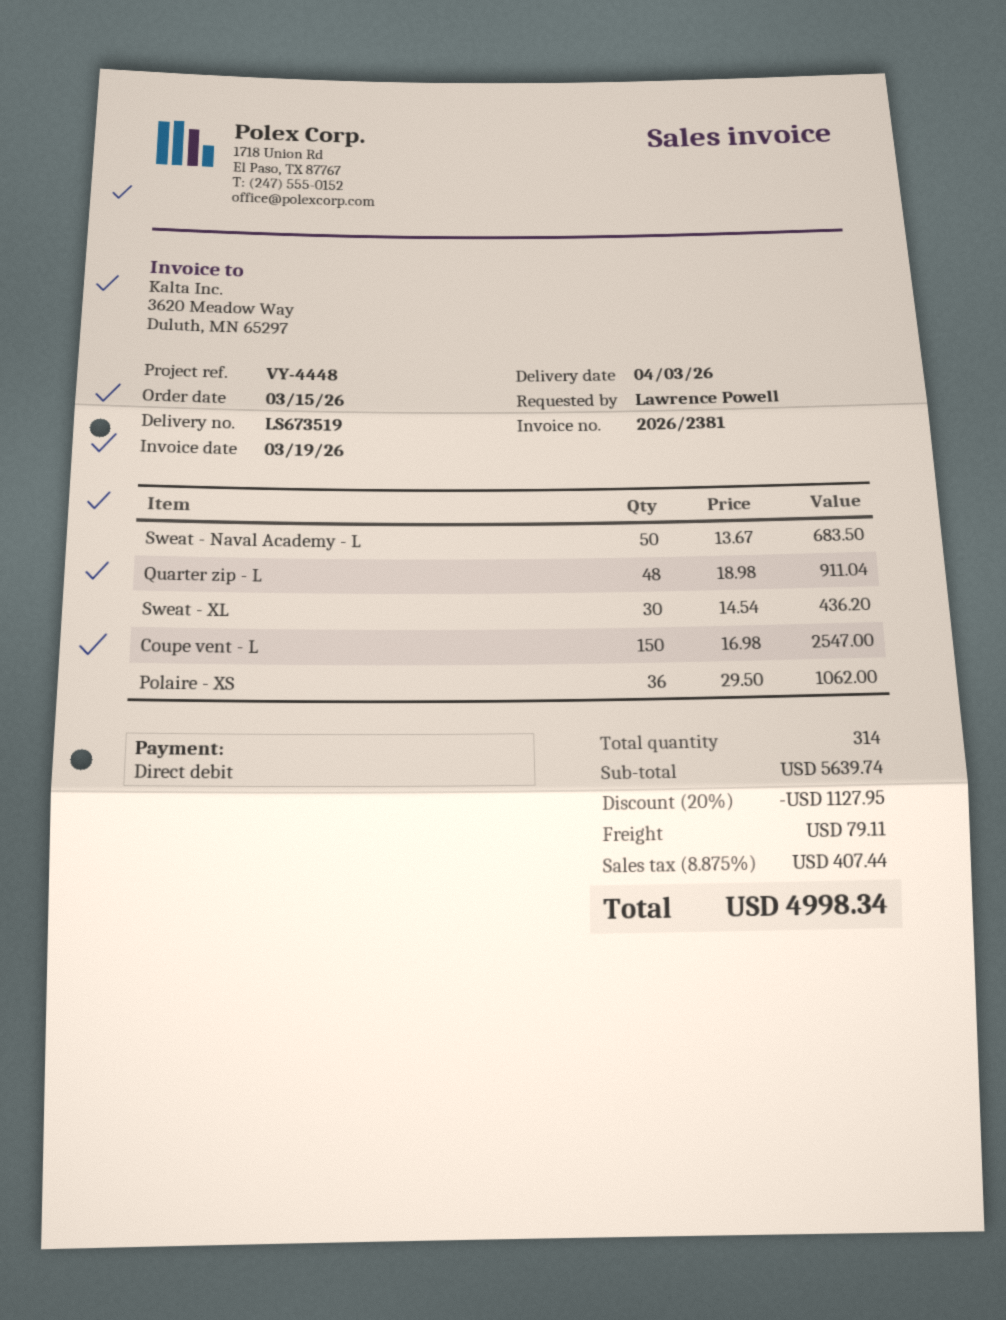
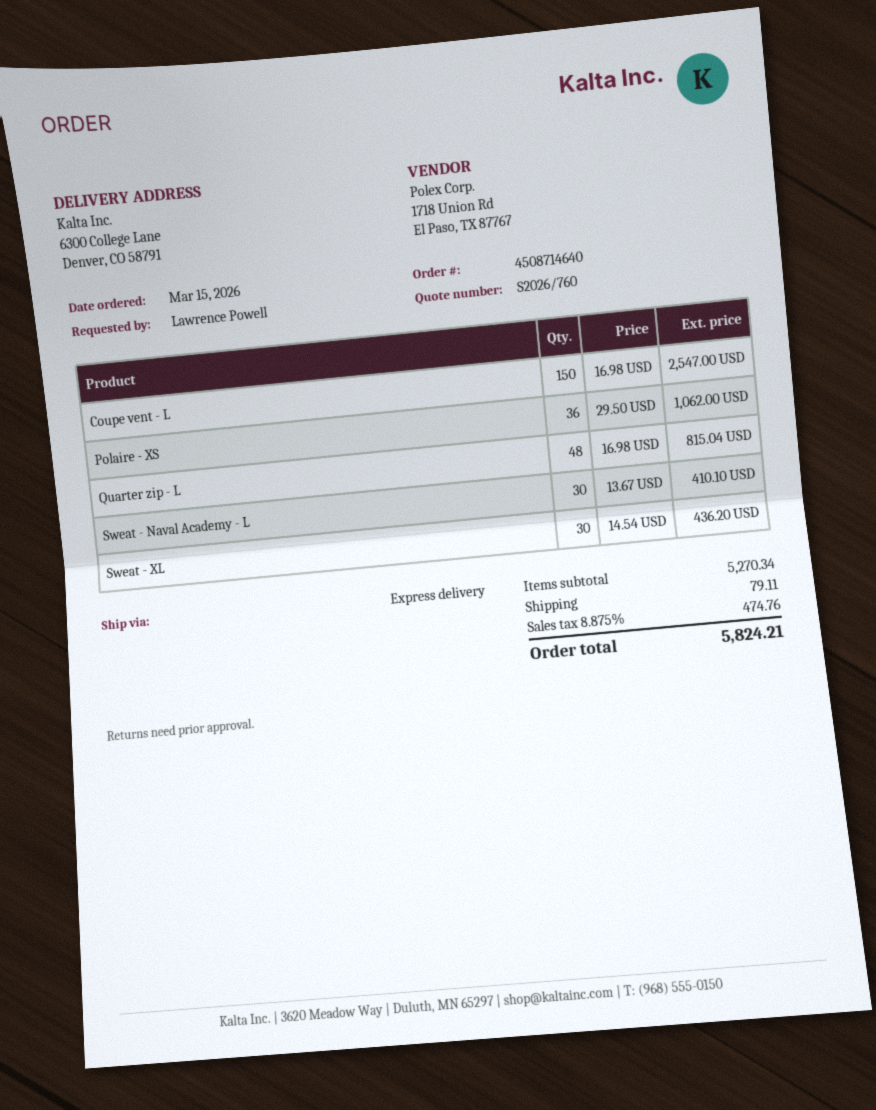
Sweat - Naval Academy - L: 50 x 13.67 = 683.50 -> 30 x 13.67 = 410.10
Quarter zip - L: 48 x 18.98 = 911.04 -> 48 x 16.98 = 815.04
subtotal: 5639.74 -> 5270.34
discount: 20% = 1127.95 -> none
tax: 8.875% = 407.44 -> 8.875% = 474.76
total: 4998.34 -> 5824.21

